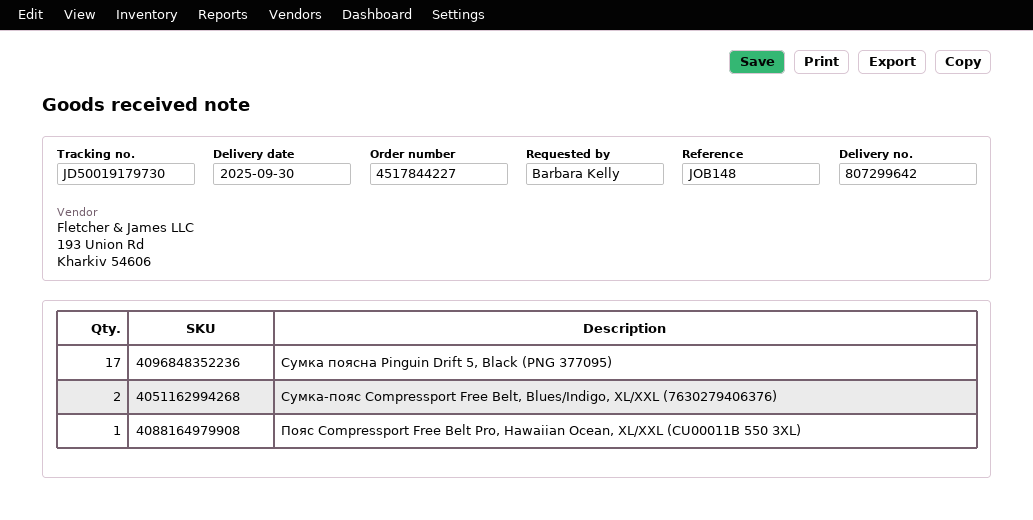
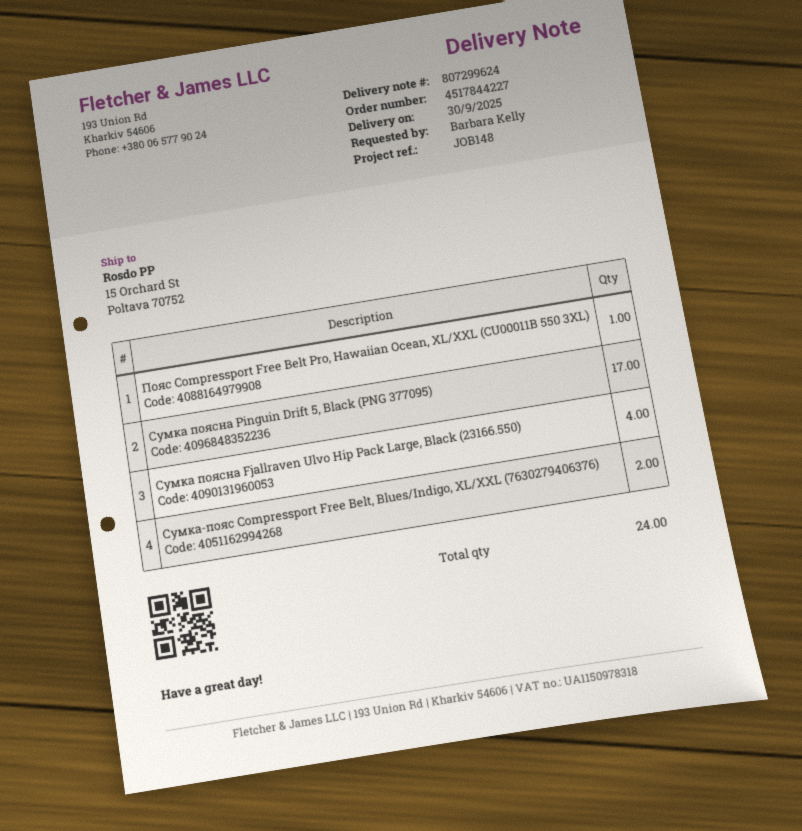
delivery note number: 807299642 -> 807299624
Сумка поясна Fjallraven Ulvo Hip Pack Large, Black (23166.550): none -> 4

